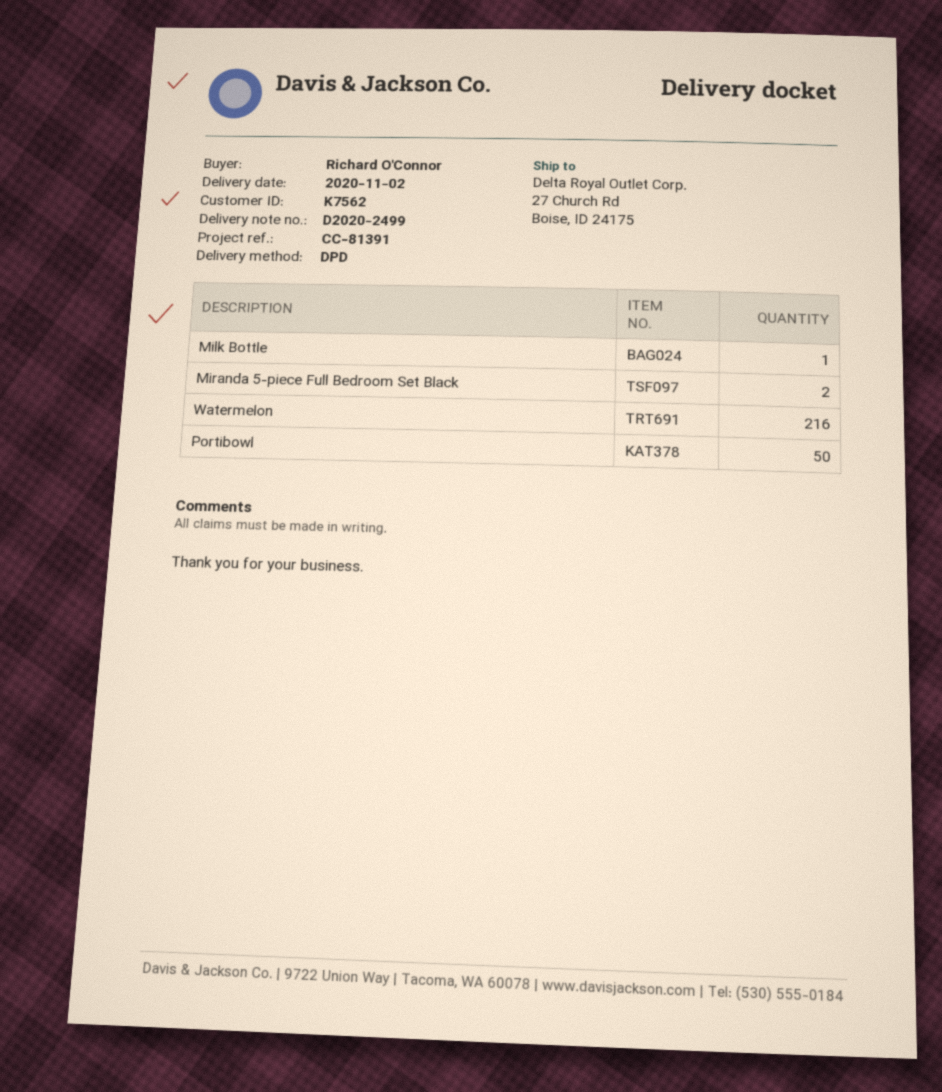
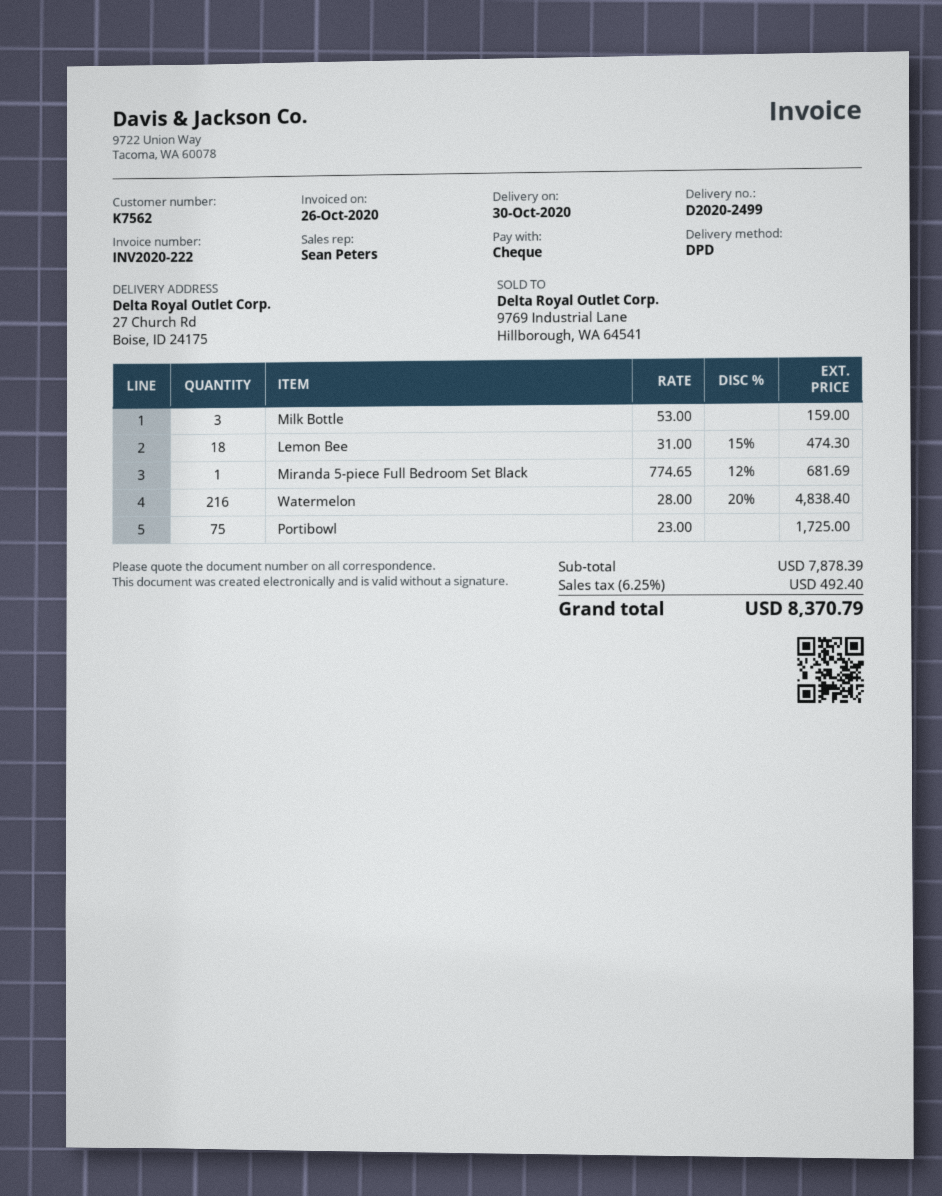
delivery date: 2020-11-02 -> 2020-10-30
Milk Bottle: 1 -> 3
Miranda 5-piece Full Bedroom Set Black: 2 -> 1
Portibowl: 50 -> 75
Lemon Bee: none -> 18

